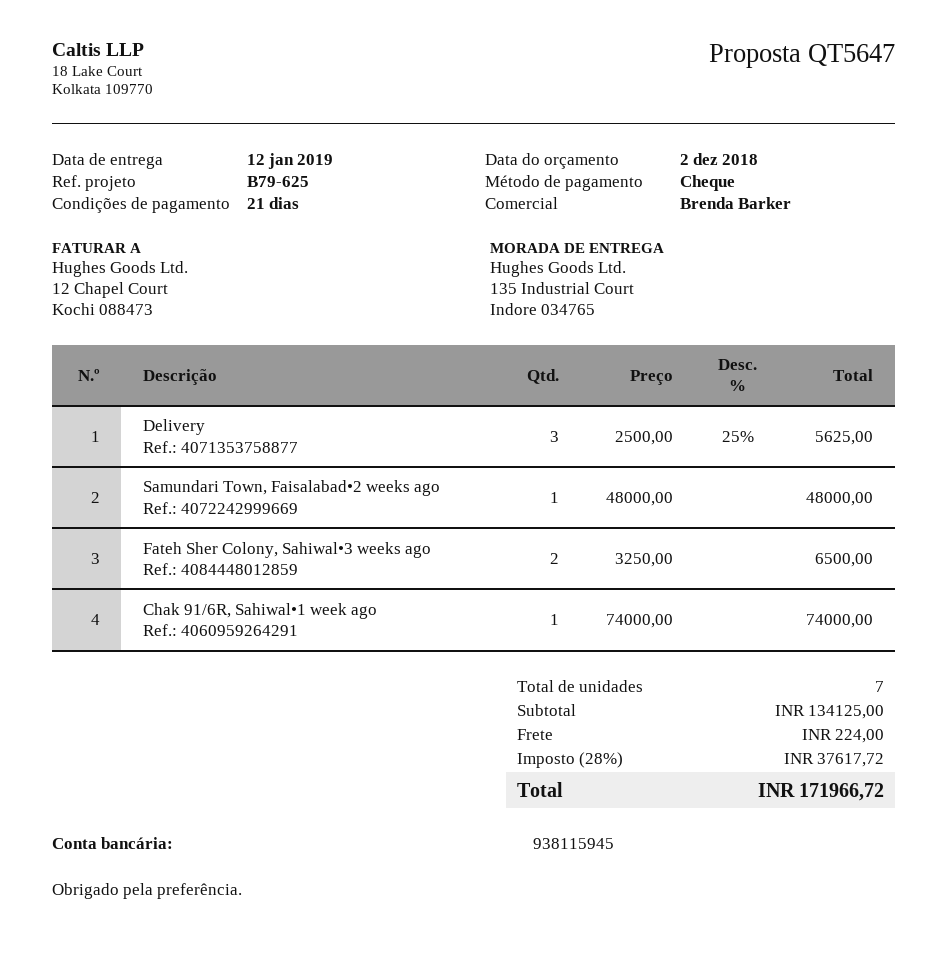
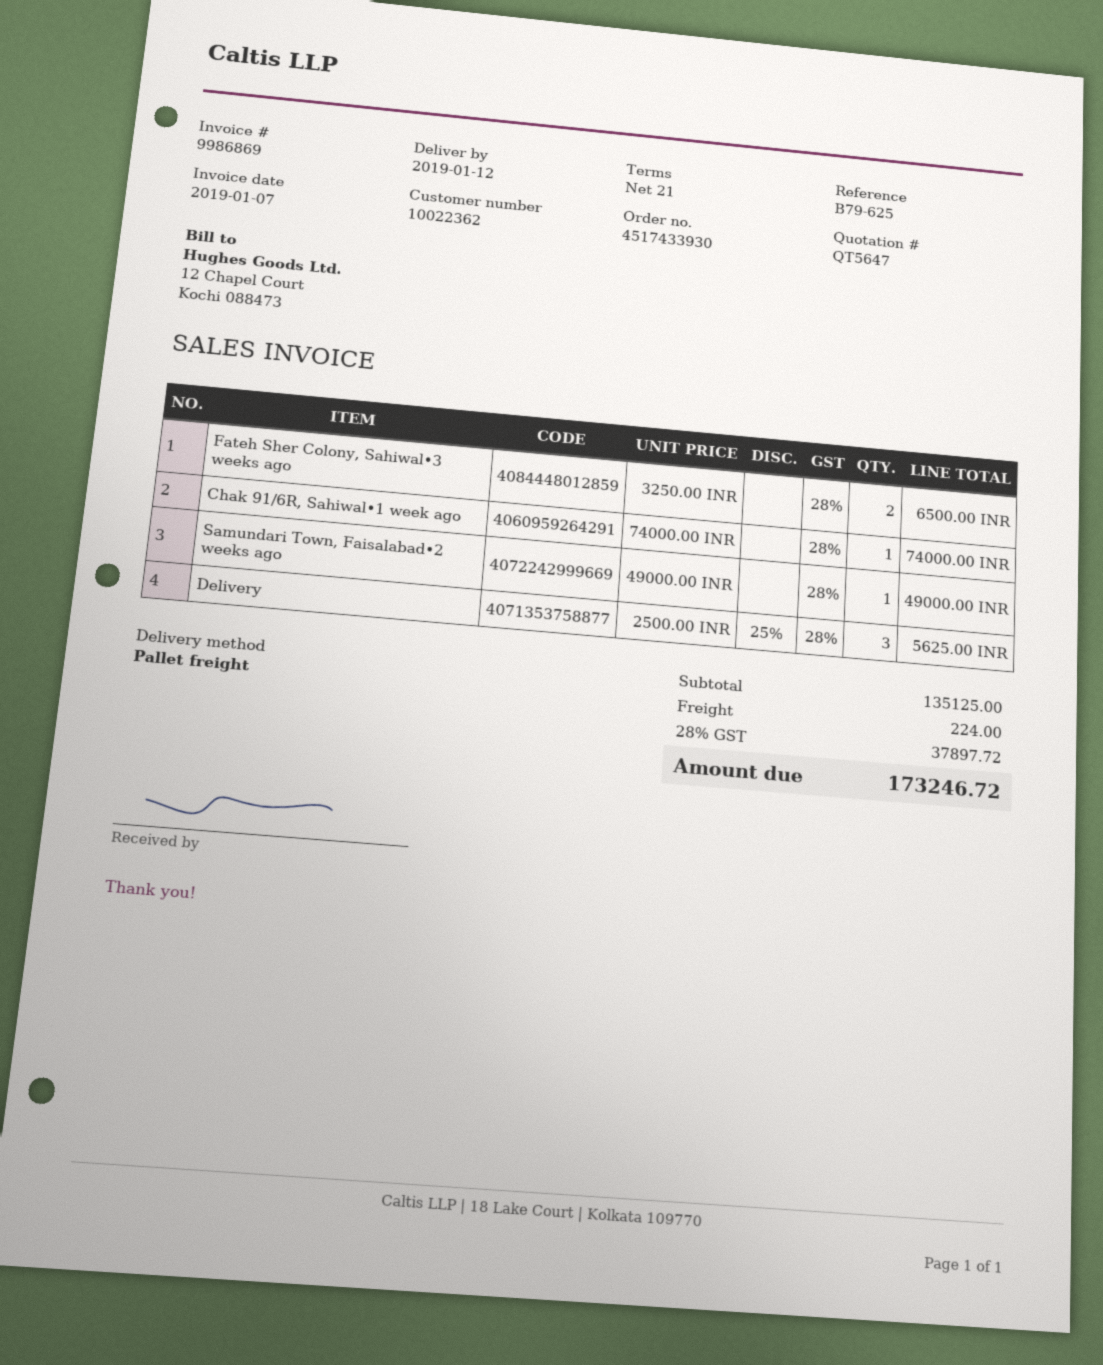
Samundari Town, Faisalabad•2 weeks ago: 1 x 48000.00 = 48000.00 -> 1 x 49000.00 = 49000.00
subtotal: 134125.00 -> 135125.00
tax: 28% = 37617.72 -> 28% = 37897.72
total: 171966.72 -> 173246.72

